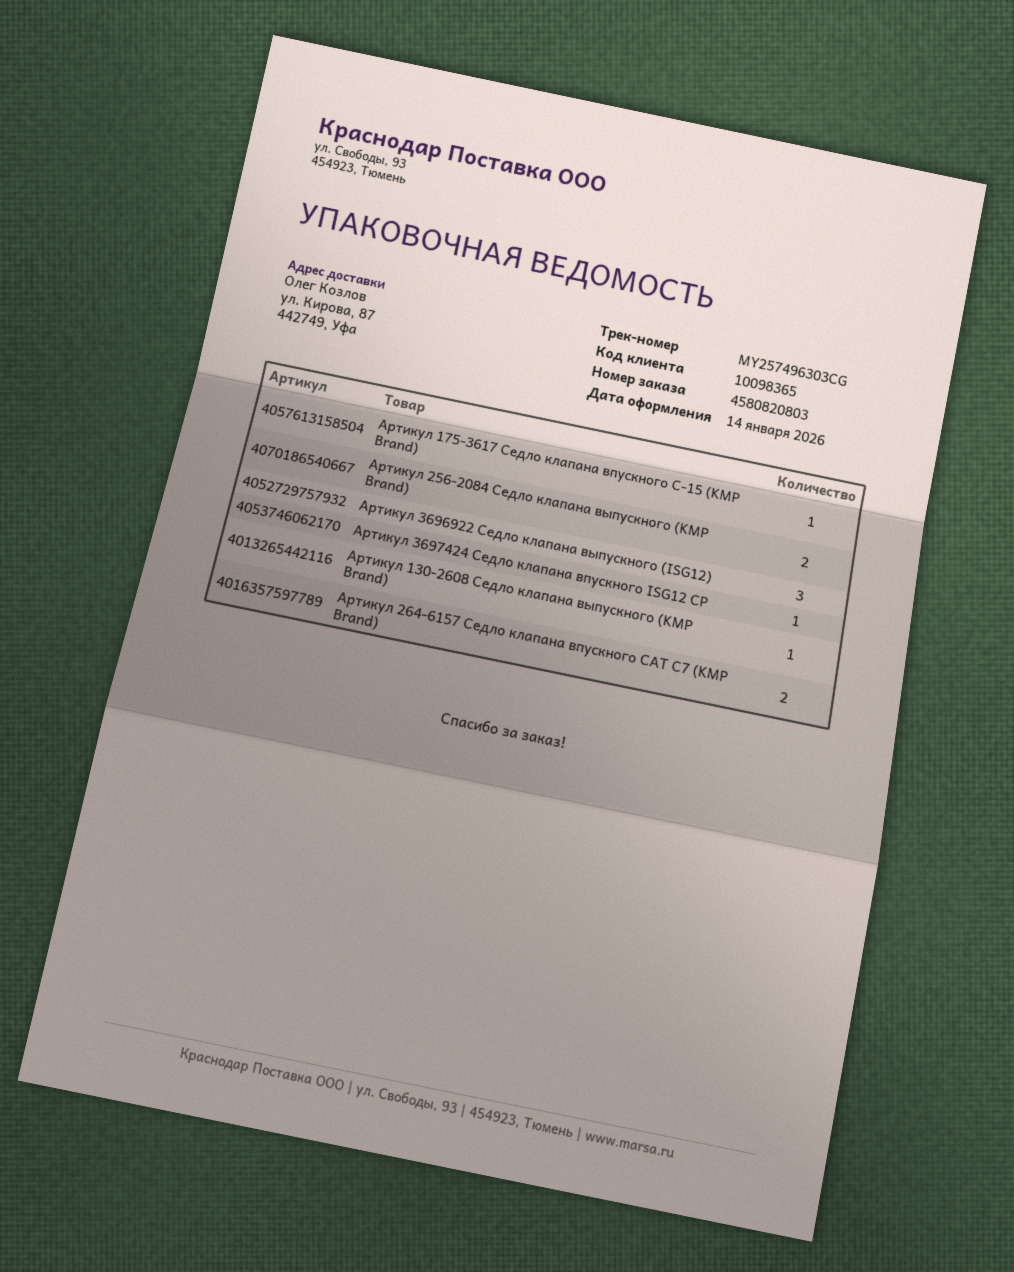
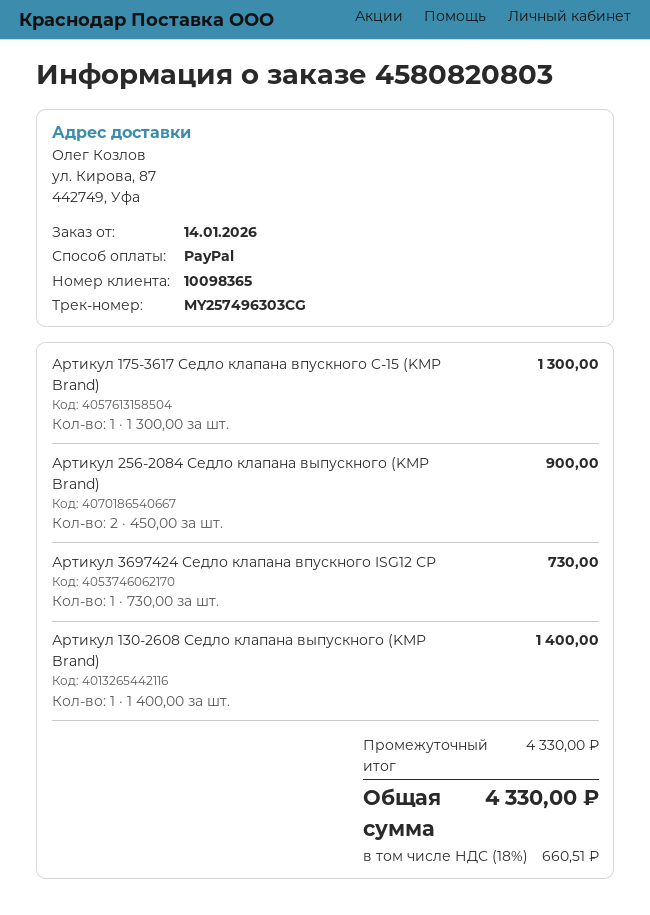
Артикул 3696922 Седло клапана выпускного (ISG12): 3 -> none
Артикул 264-6157 Седло клапана впускного CAT C7 (KMP Brand): 2 -> none

